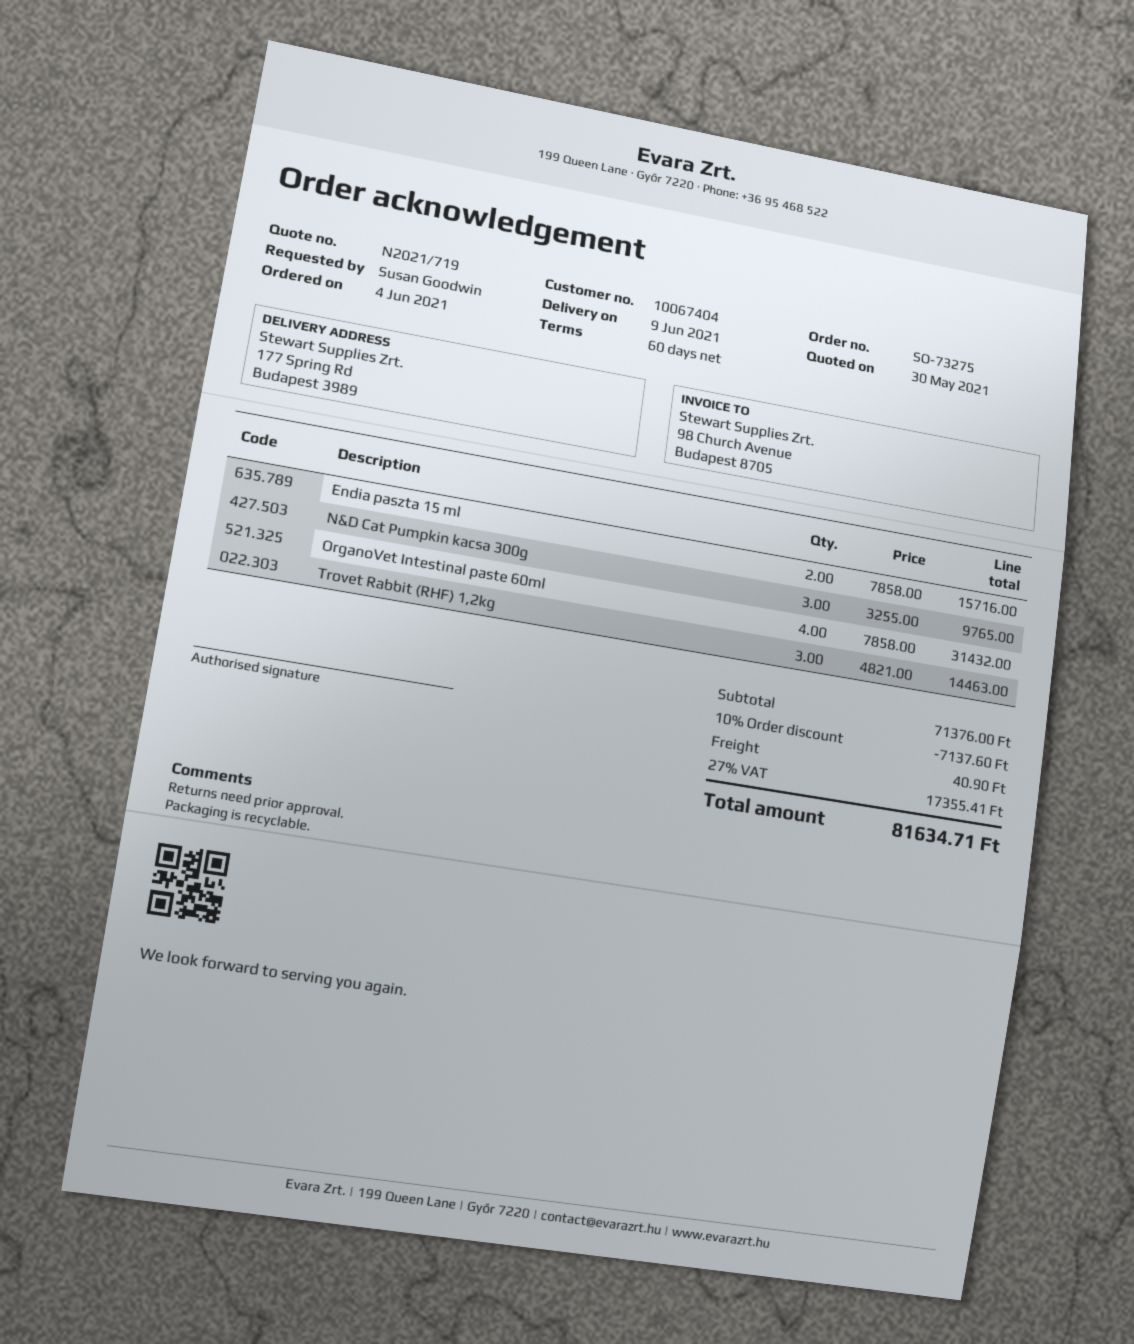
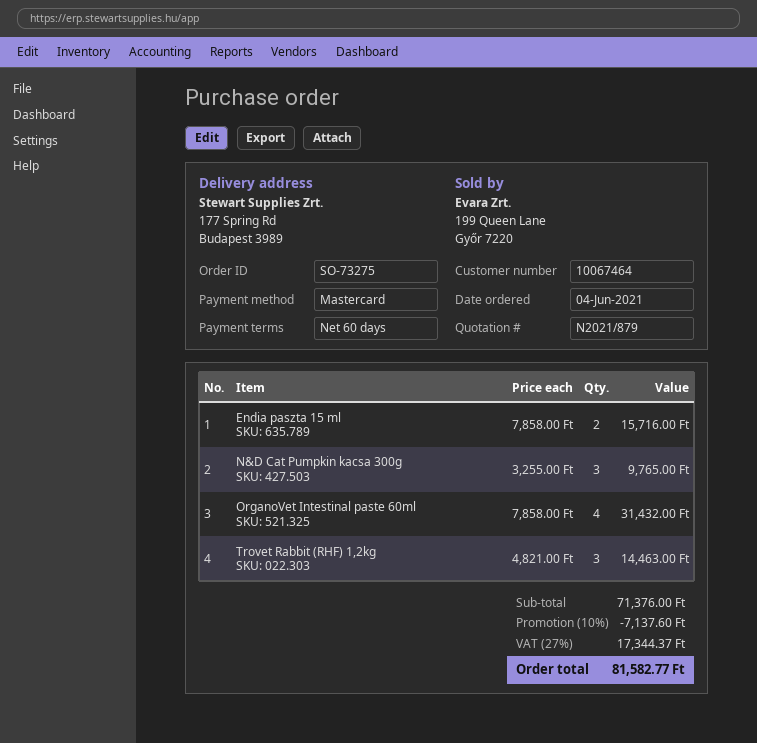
quote number: N2021/719 -> N2021/879
customer number: 10067404 -> 10067464
shipping: 40.90 -> none
tax: 27% = 17355.41 -> 27% = 17344.37
total: 81634.71 -> 81582.77

